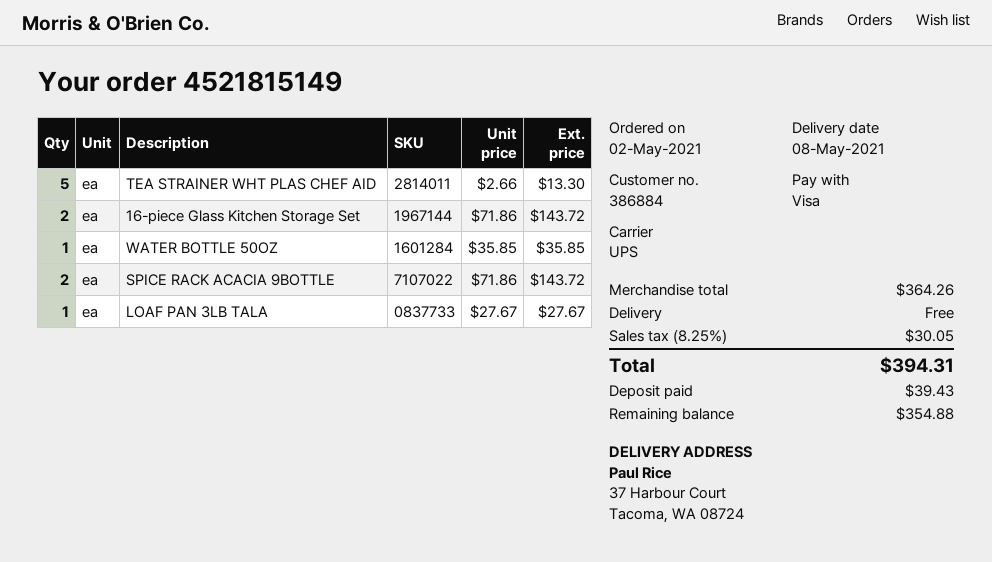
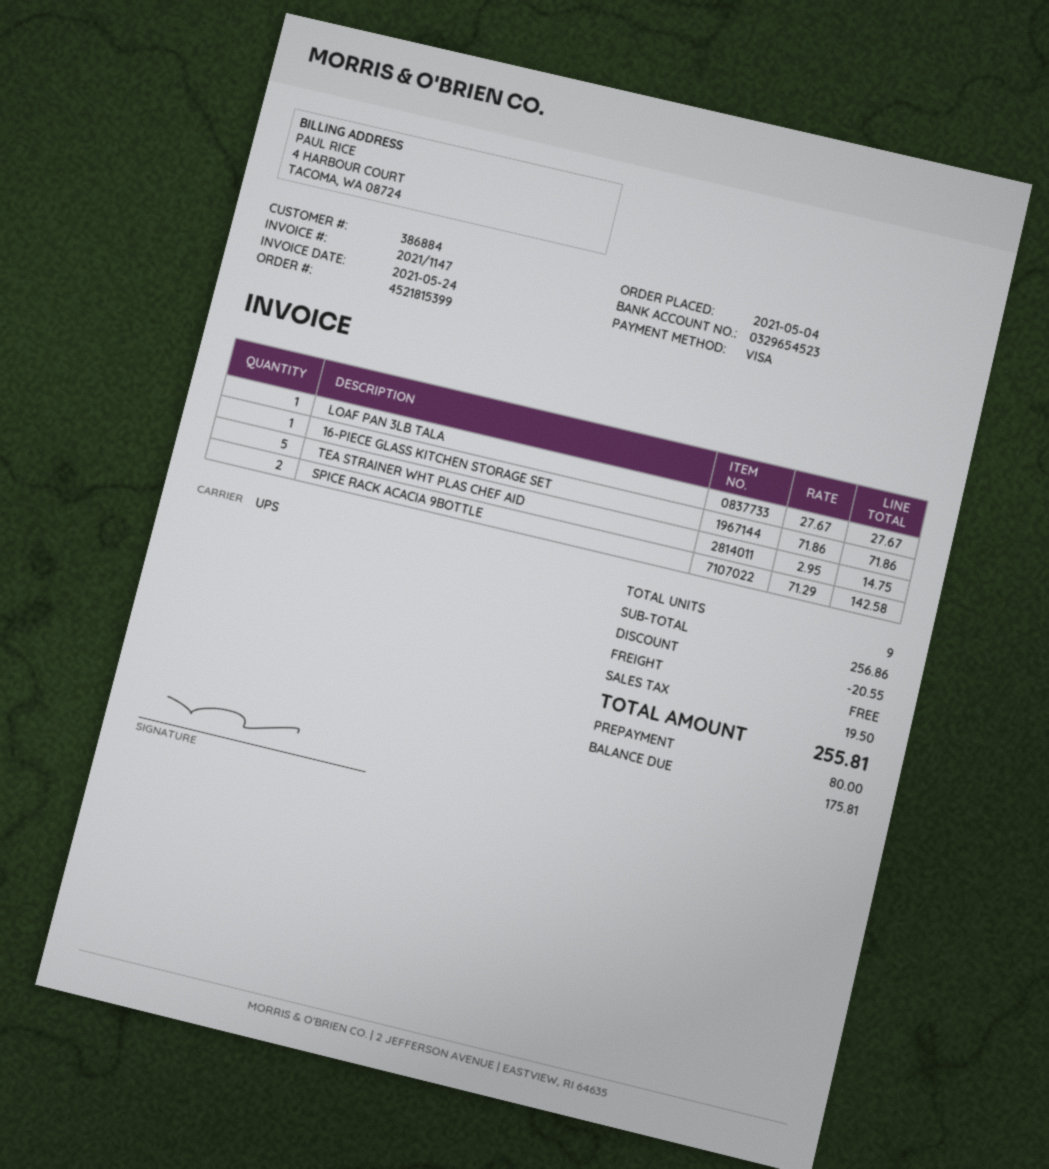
order number: 4521815149 -> 4521815399
order date: 2021-05-02 -> 2021-05-04
TEA STRAINER WHT PLAS CHEF AID: 5 x 2.66 = 13.30 -> 5 x 2.95 = 14.75
16-piece Glass Kitchen Storage Set: 2 x 71.86 = 143.72 -> 1 x 71.86 = 71.86
WATER BOTTLE 50OZ: 1 x 35.85 = 35.85 -> none
SPICE RACK ACACIA 9BOTTLE: 2 x 71.86 = 143.72 -> 2 x 71.29 = 142.58
subtotal: 364.26 -> 256.86
discount: none -> 20.55
tax: 30.05 -> 19.50
total: 394.31 -> 255.81
deposit: 39.43 -> 80.00
balance: 354.88 -> 175.81

